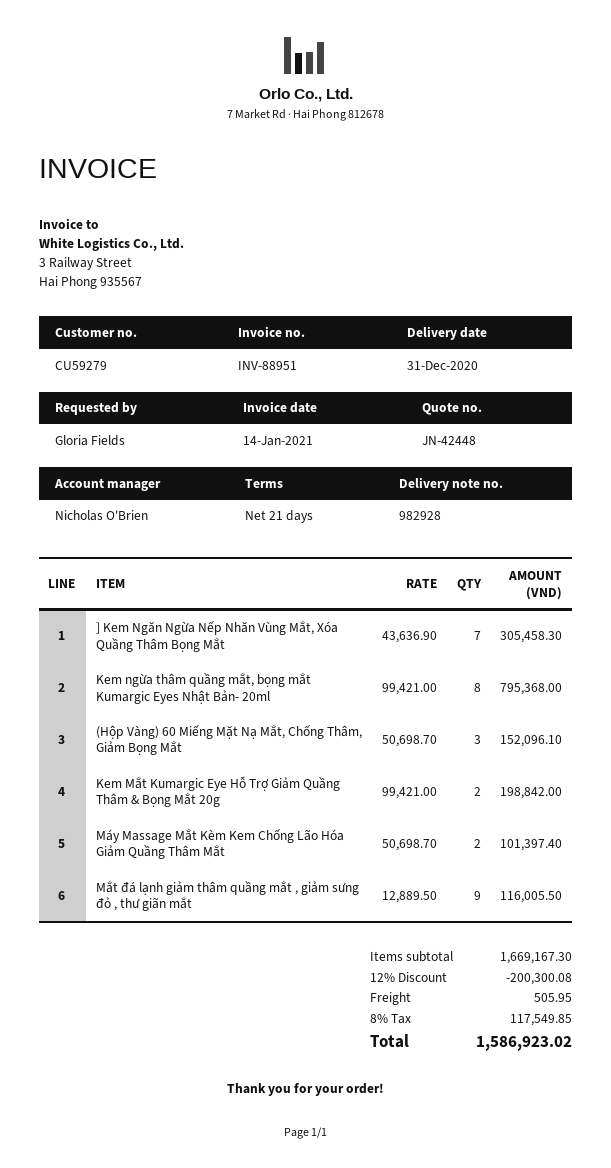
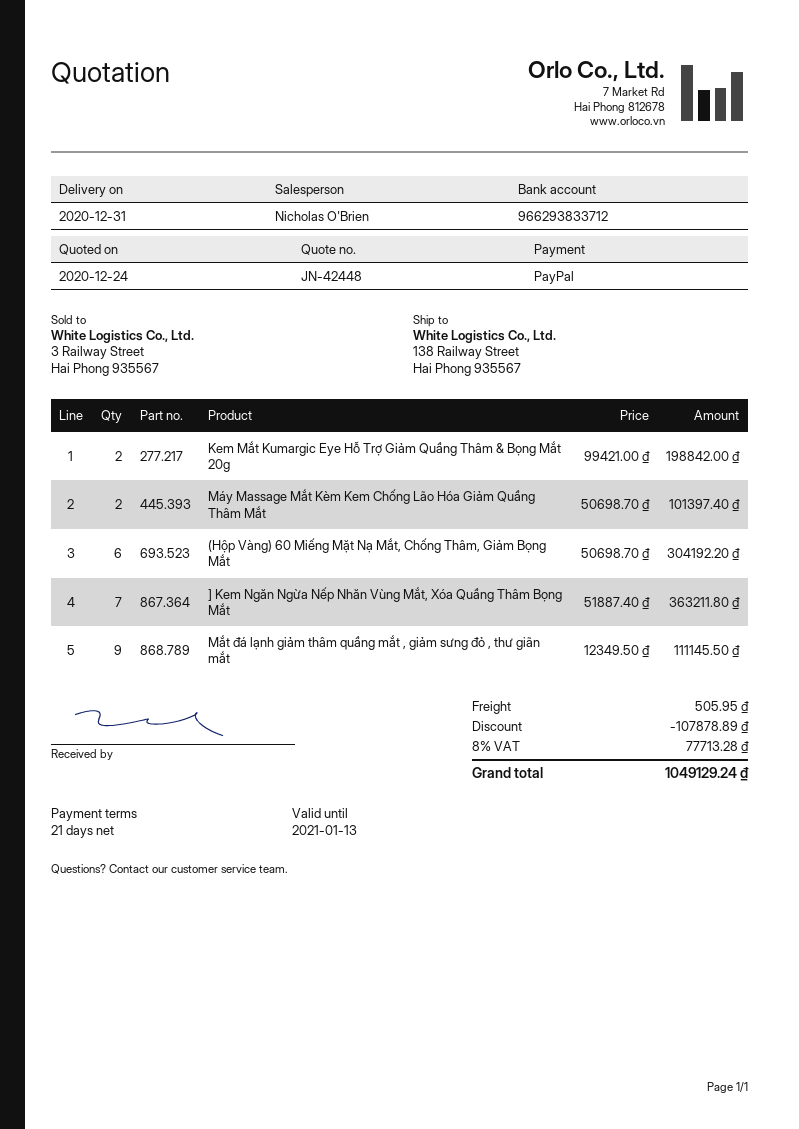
] Kem Ngăn Ngừa Nếp Nhăn Vùng Mắt, Xóa Quầng Thâm Bọng Mắt: 7 x 43636.90 = 305458.30 -> 7 x 51887.40 = 363211.80
Kem ngừa thâm quầng mắt, bọng mắt Kumargic Eyes Nhật Bản- 20ml: 8 x 99421.00 = 795368.00 -> none
(Hộp Vàng) 60 Miếng Mặt Nạ Mắt, Chống Thâm, Giảm Bọng Mắt: 3 x 50698.70 = 152096.10 -> 6 x 50698.70 = 304192.20
Mắt đá lạnh giảm thâm quầng mắt , giảm sưng đỏ , thư giãn mắt: 9 x 12889.50 = 116005.50 -> 9 x 12349.50 = 111145.50
discount: 200300.08 -> 107878.89
tax: 8% = 117549.85 -> 8% = 77713.28
total: 1586923.02 -> 1049129.24

